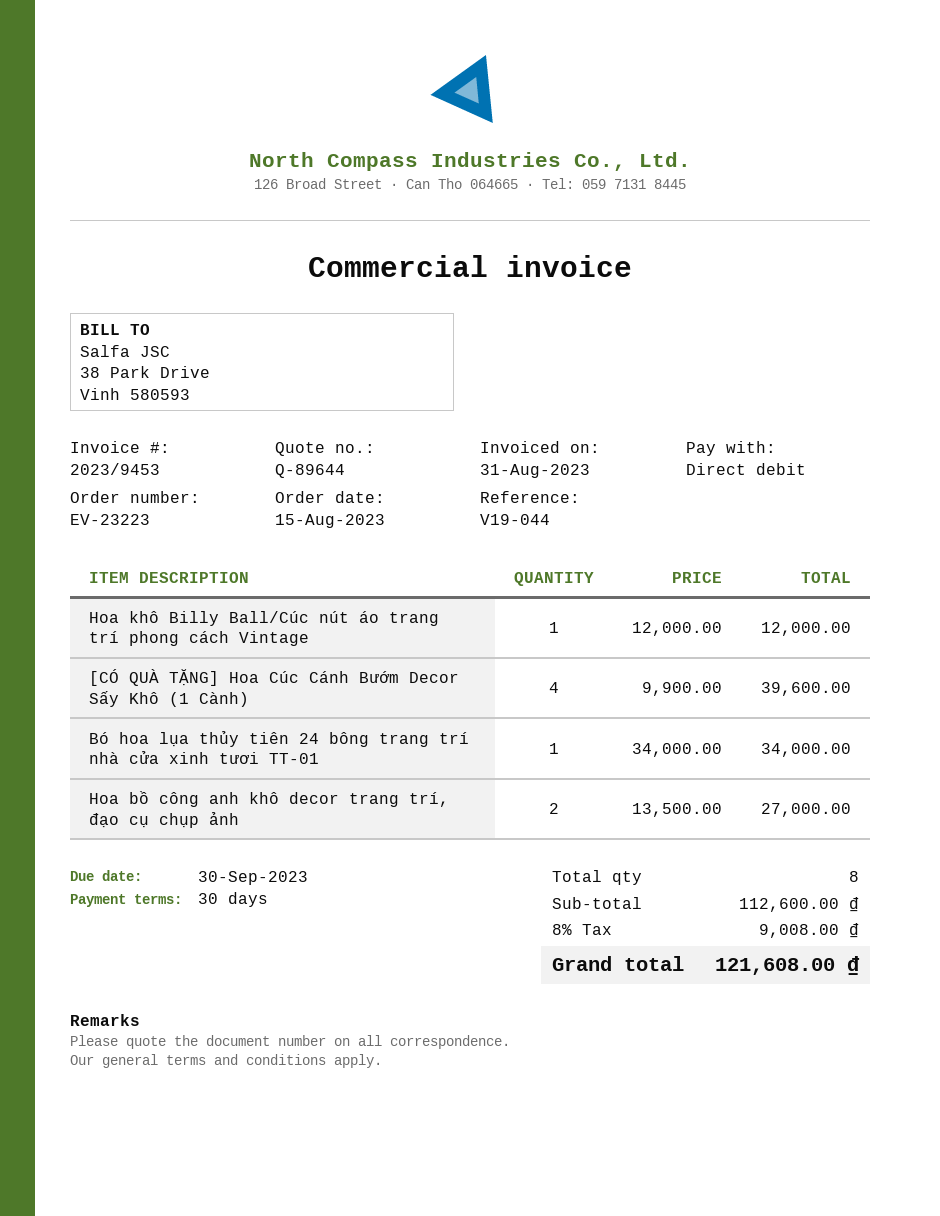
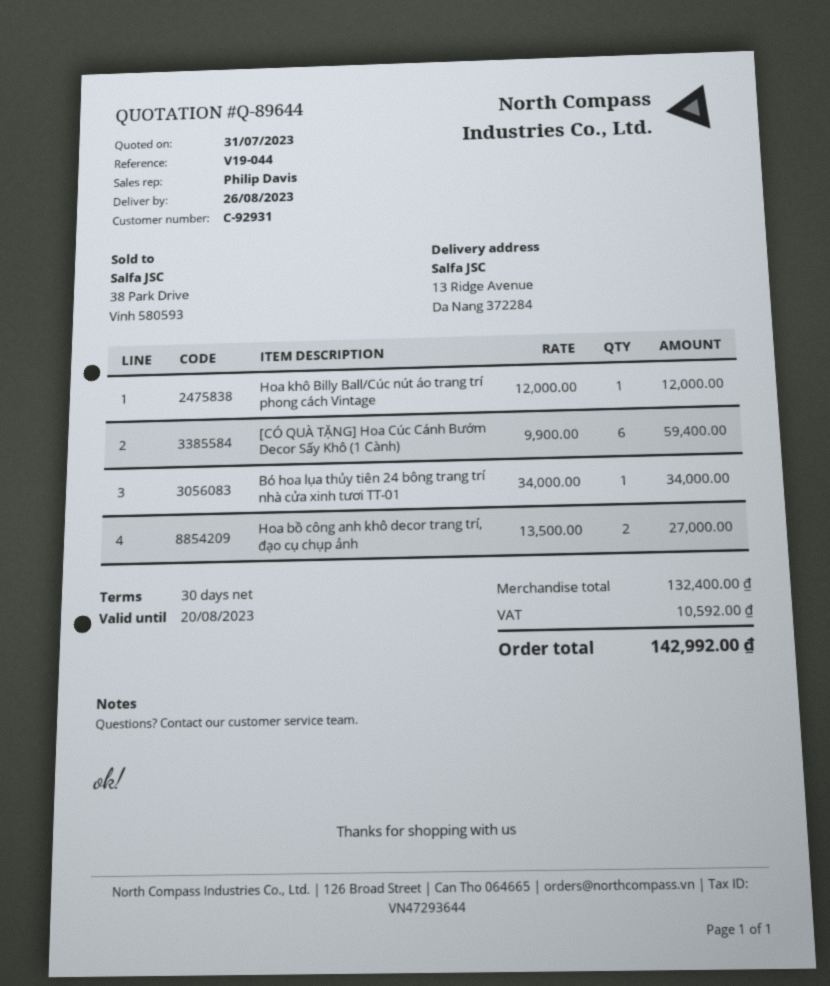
[CÓ QUÀ TẶNG] Hoa Cúc Cánh Bướm Decor Sấy Khô (1 Cành): 4 x 9900.00 = 39600.00 -> 6 x 9900.00 = 59400.00
subtotal: 112600.00 -> 132400.00
tax: 9008.00 -> 10592.00
total: 121608.00 -> 142992.00

